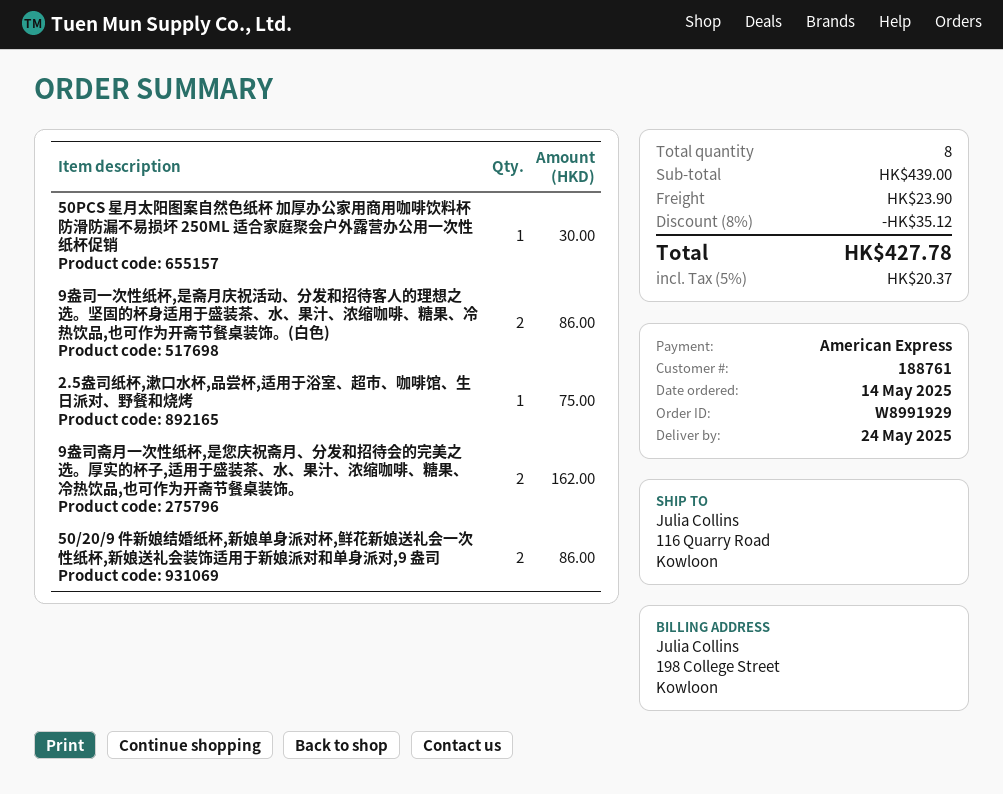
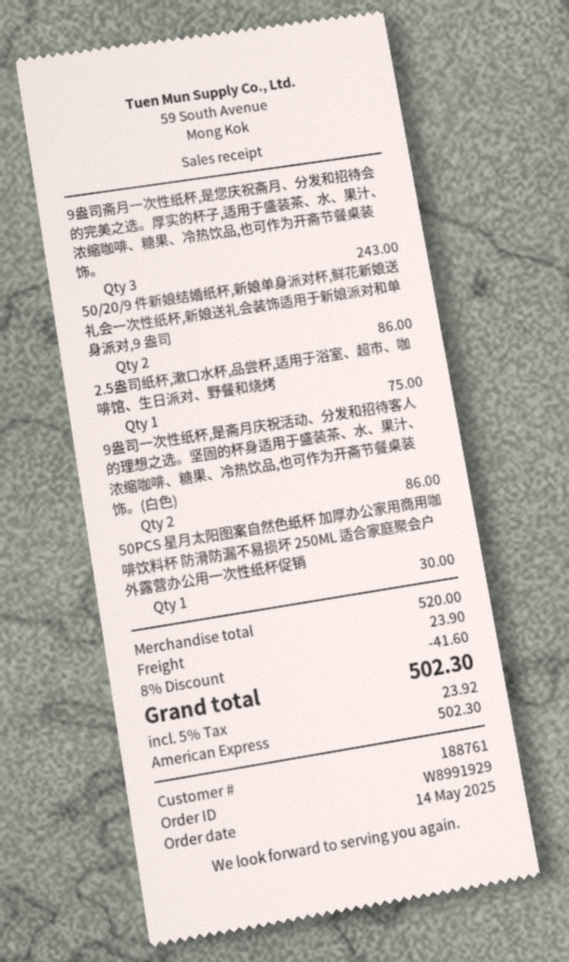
9盎司斋月一次性纸杯,是您庆祝斋月、分发和招待会的完美之选。厚实的杯子,适用于盛装茶、水、果汁、浓缩咖啡、糖果、冷热饮品,也可作为开斋节餐桌装饰。: 2 for 162.00 -> 3 for 243.00
subtotal: 439.00 -> 520.00
discount: 8% = 35.12 -> 8% = 41.60
tax: 5% = 20.37 -> 5% = 23.92
total: 427.78 -> 502.30

